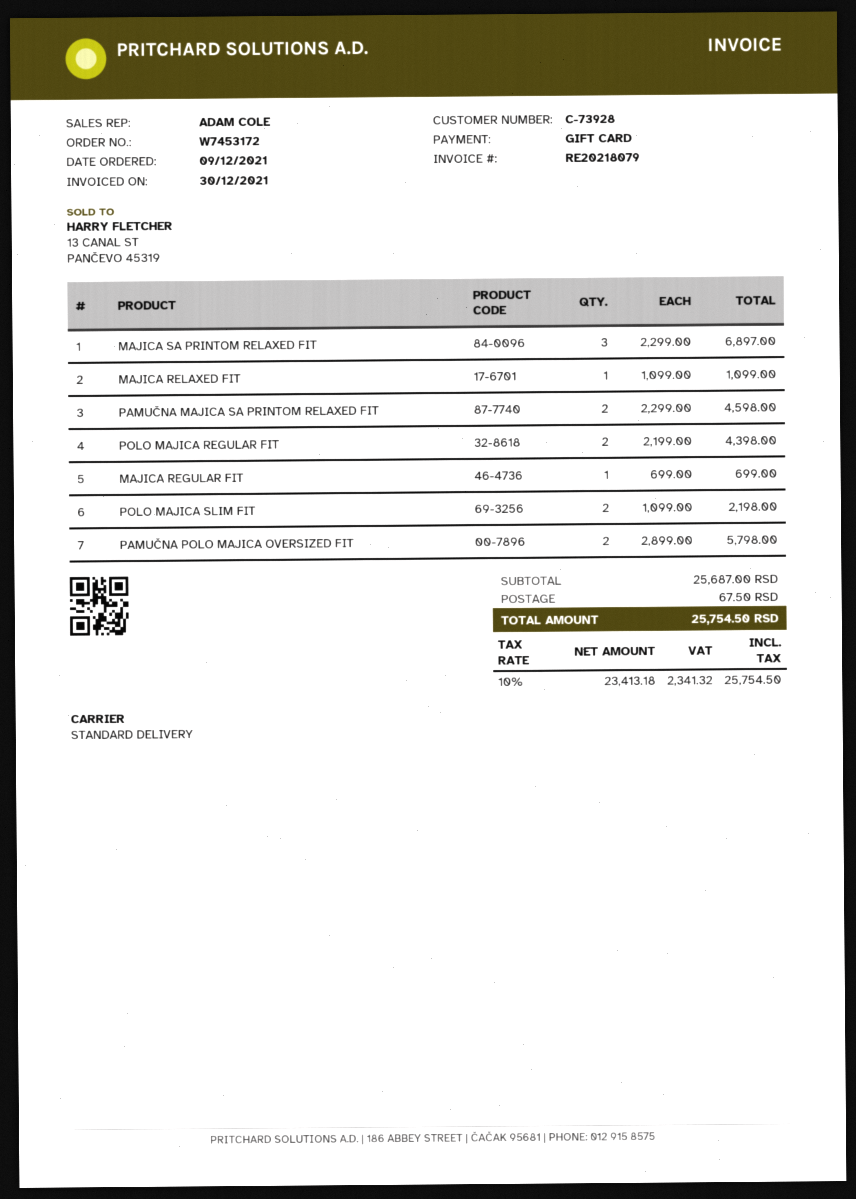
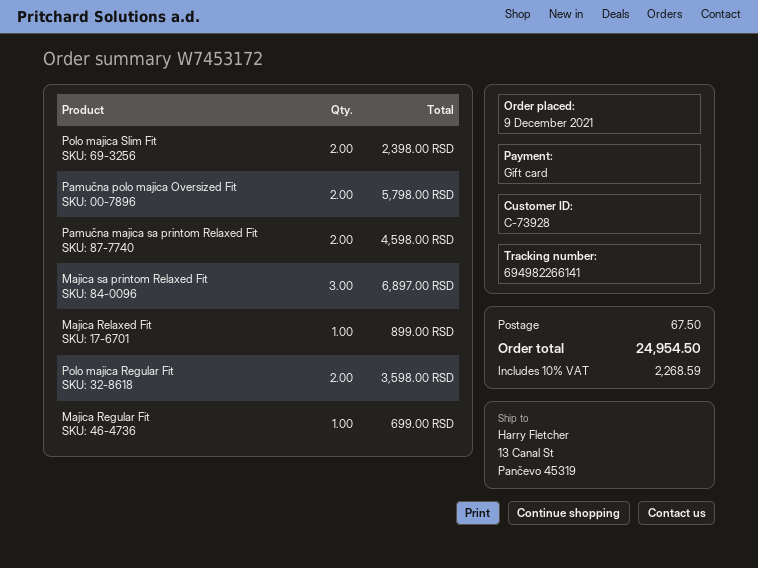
MAJICA RELAXED FIT: 1 for 1099.00 -> 1 for 899.00
POLO MAJICA REGULAR FIT: 2 for 4398.00 -> 2 for 3598.00
POLO MAJICA SLIM FIT: 2 for 2198.00 -> 2 for 2398.00
tax: 10% = 2341.32 -> 10% = 2268.59
total: 25754.50 -> 24954.50

